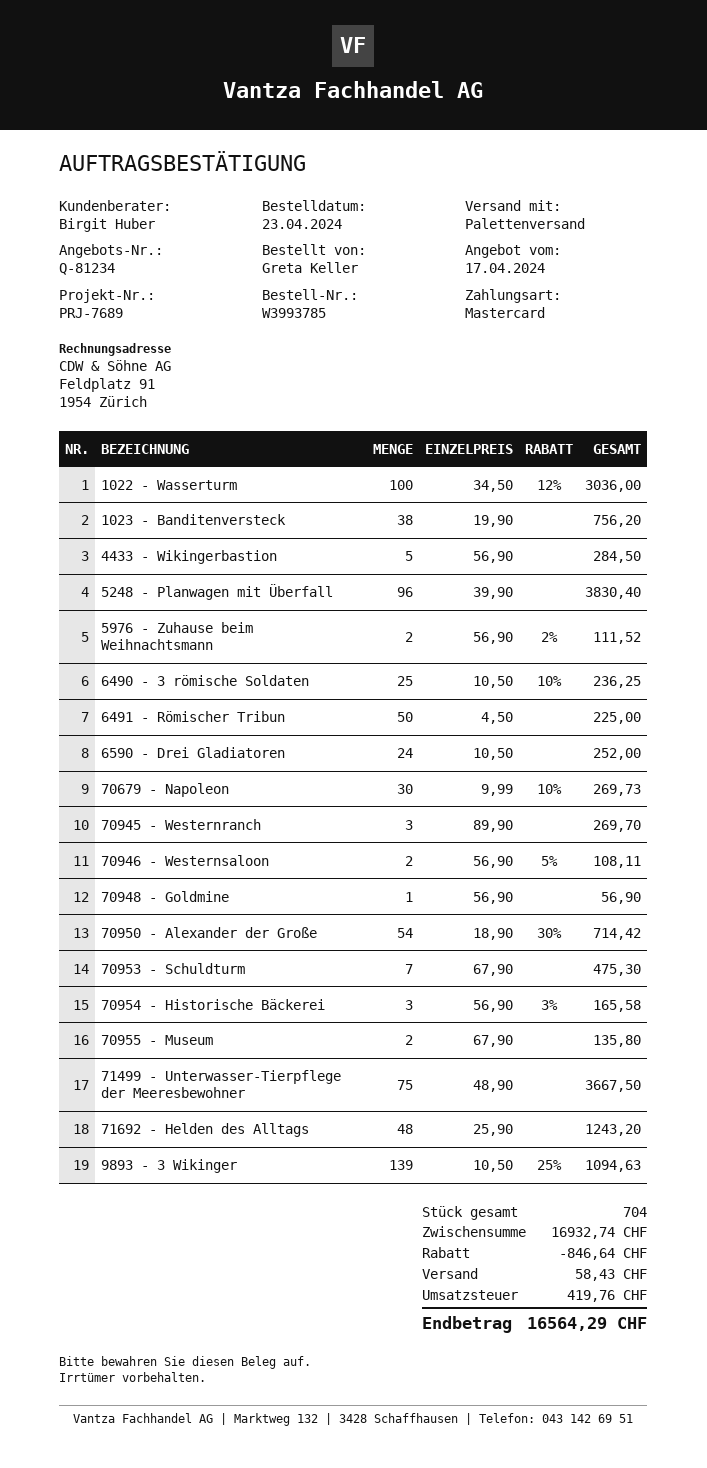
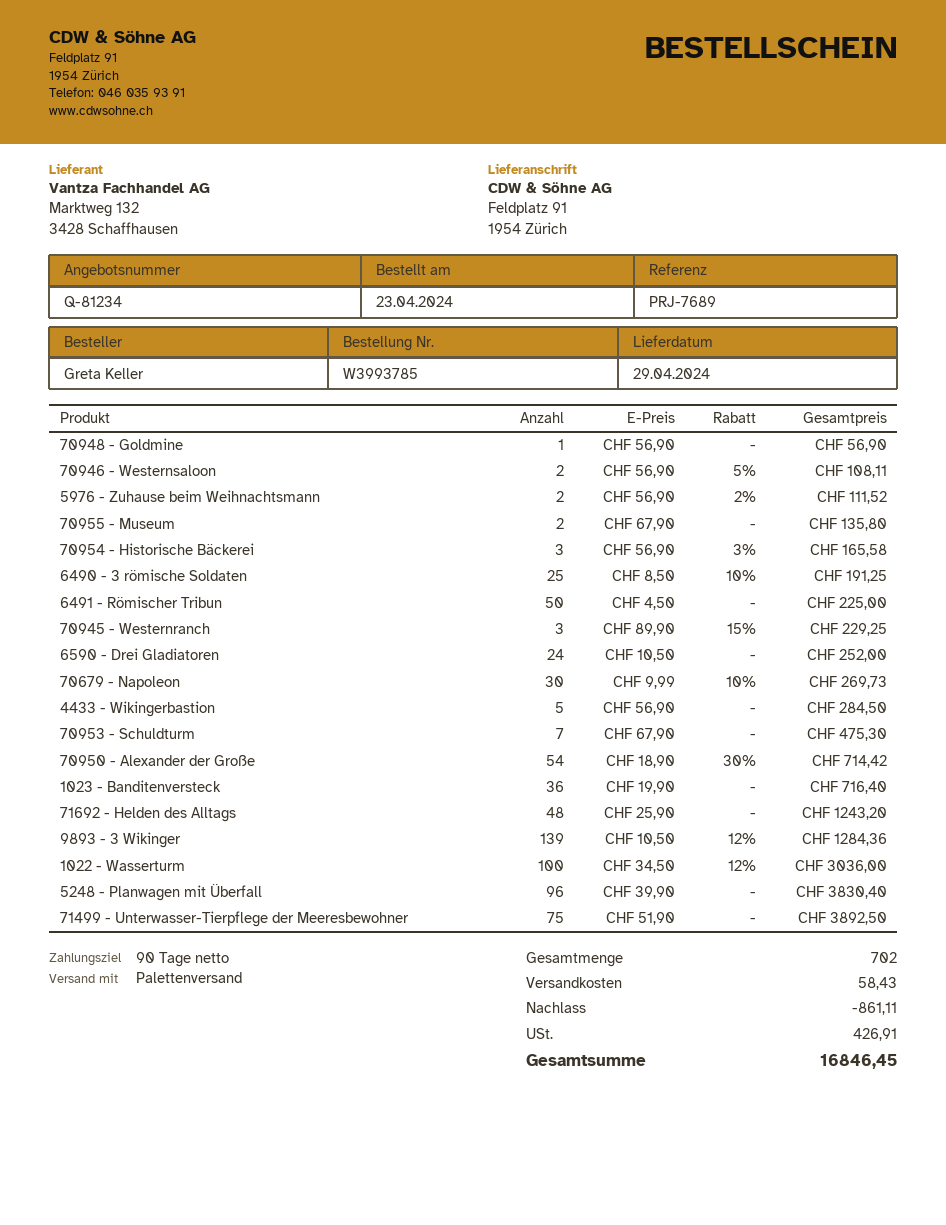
1023 - Banditenversteck: 38 x 19.90 = 756.20 -> 36 x 19.90 = 716.40
6490 - 3 römische Soldaten: 25 x 10.50 - 10% = 236.25 -> 25 x 8.50 - 10% = 191.25
70945 - Westernranch: 3 x 89.90 = 269.70 -> 3 x 89.90 - 15% = 229.25
71499 - Unterwasser-Tierpflege der Meeresbewohner: 75 x 48.90 = 3667.50 -> 75 x 51.90 = 3892.50
9893 - 3 Wikinger: 139 x 10.50 - 25% = 1094.63 -> 139 x 10.50 - 12% = 1284.36
total quantity: 704 -> 702
discount: 846.64 -> 861.11
tax: 419.76 -> 426.91
total: 16564.29 -> 16846.45

